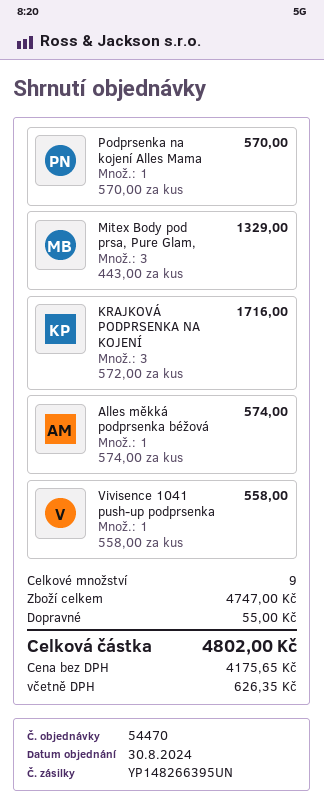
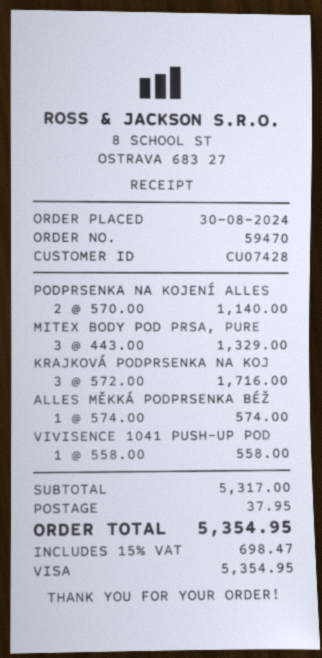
order number: 54470 -> 59470
Podprsenka na kojení Alles Mama: 1 x 570.00 = 570.00 -> 2 x 570.00 = 1140.00
subtotal: 4747.00 -> 5317.00
shipping: 55.00 -> 37.95
tax: 626.35 -> 698.47
total: 4802.00 -> 5354.95

